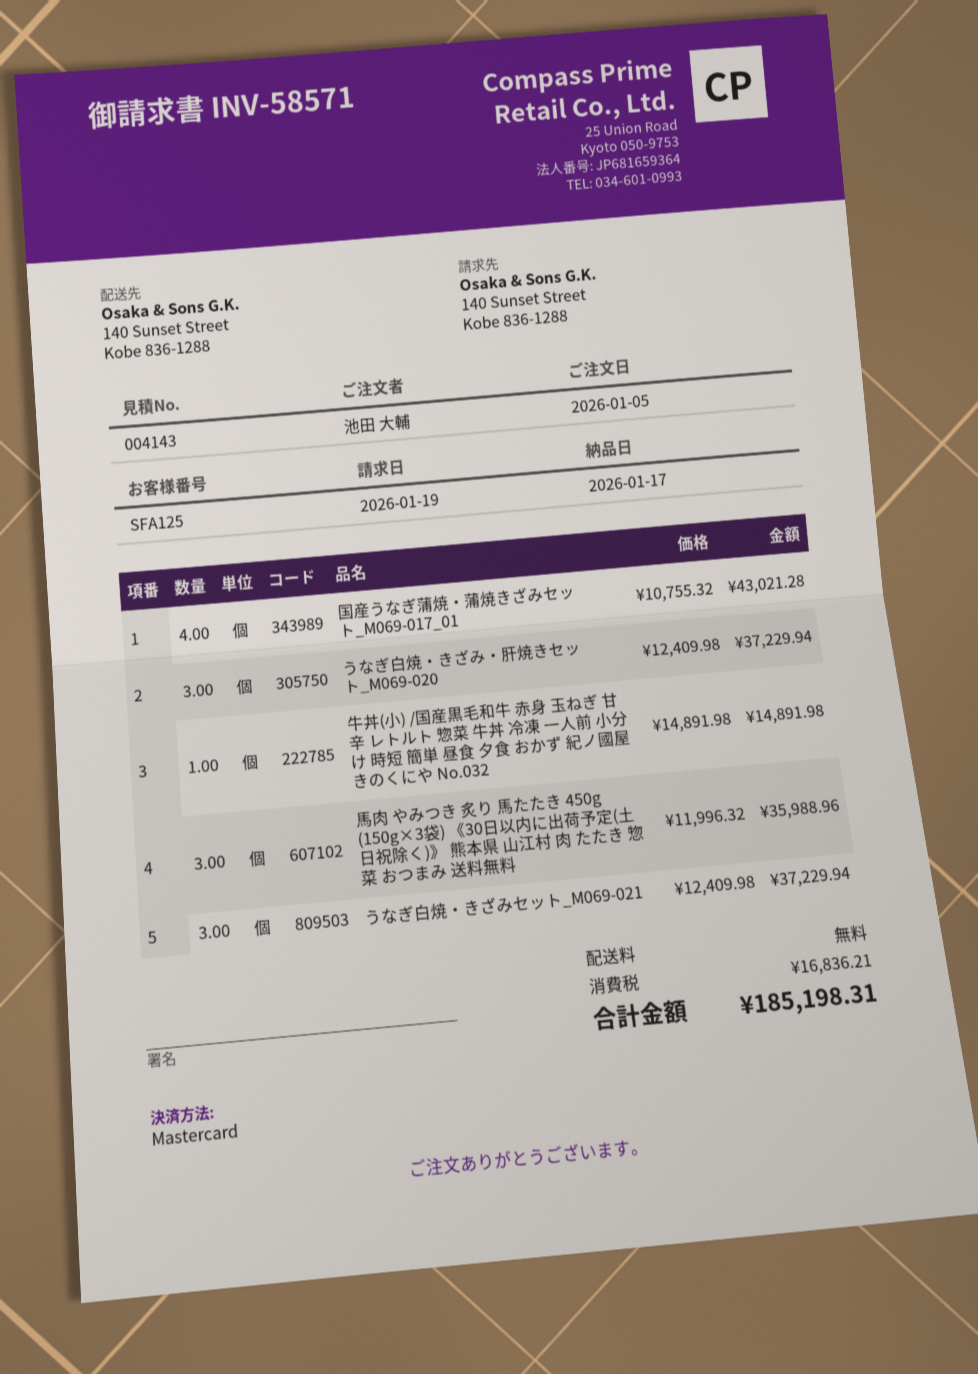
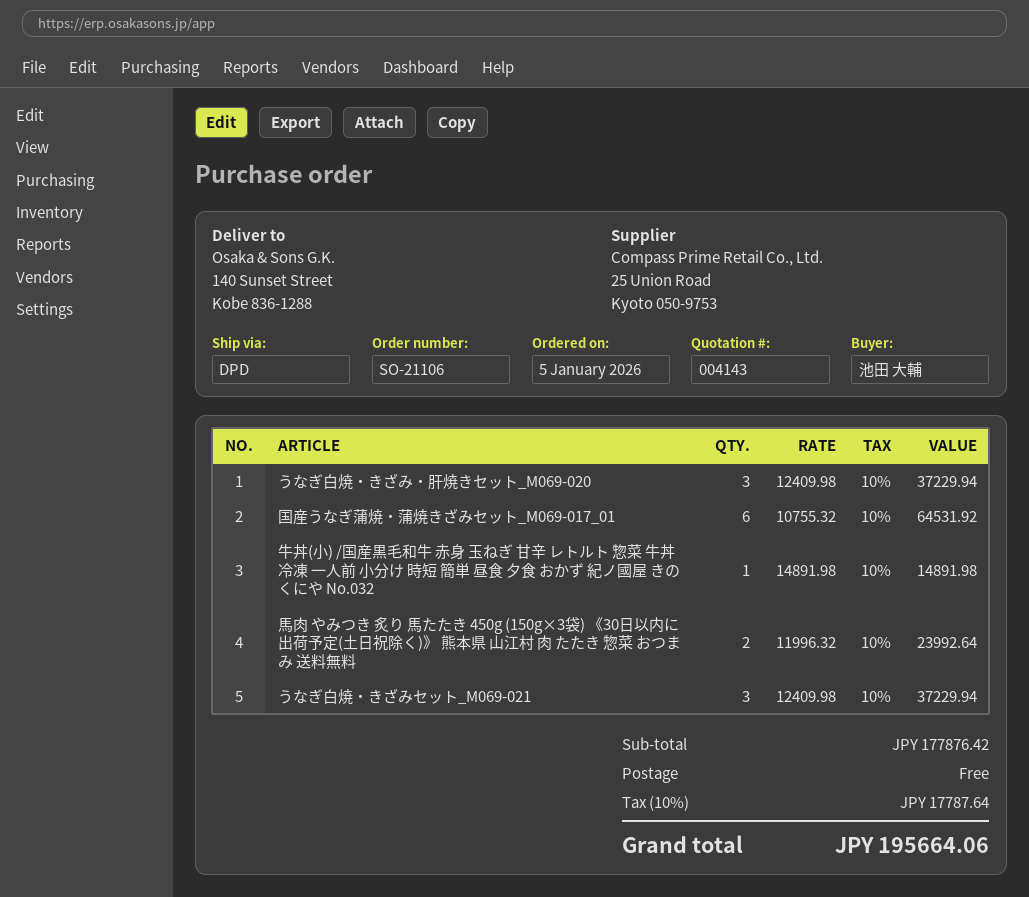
国産うなぎ蒲焼・蒲焼きざみセット_M069-017_01: 4 x 10755.32 = 43021.28 -> 6 x 10755.32 = 64531.92
馬肉 やみつき 炙り 馬たたき 450g (150g×3袋) 《30日以内に出荷予定(土日祝除く)》 熊本県 山江村 肉 たたき 惣菜 おつまみ 送料無料: 3 x 11996.32 = 35988.96 -> 2 x 11996.32 = 23992.64
tax: 16836.21 -> 17787.64
total: 185198.31 -> 195664.06

